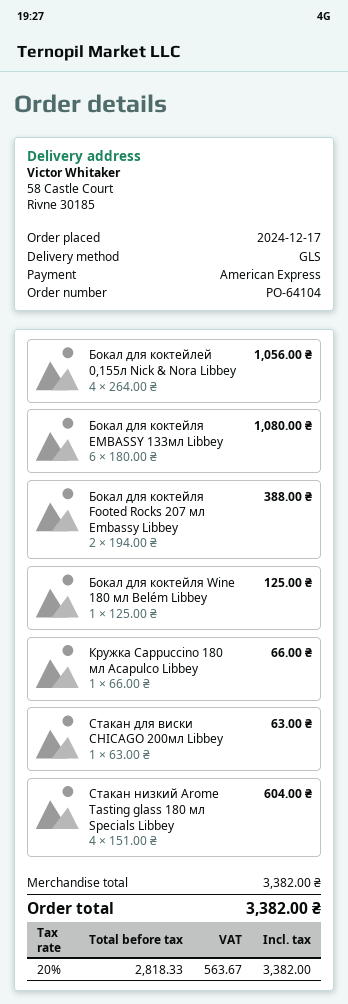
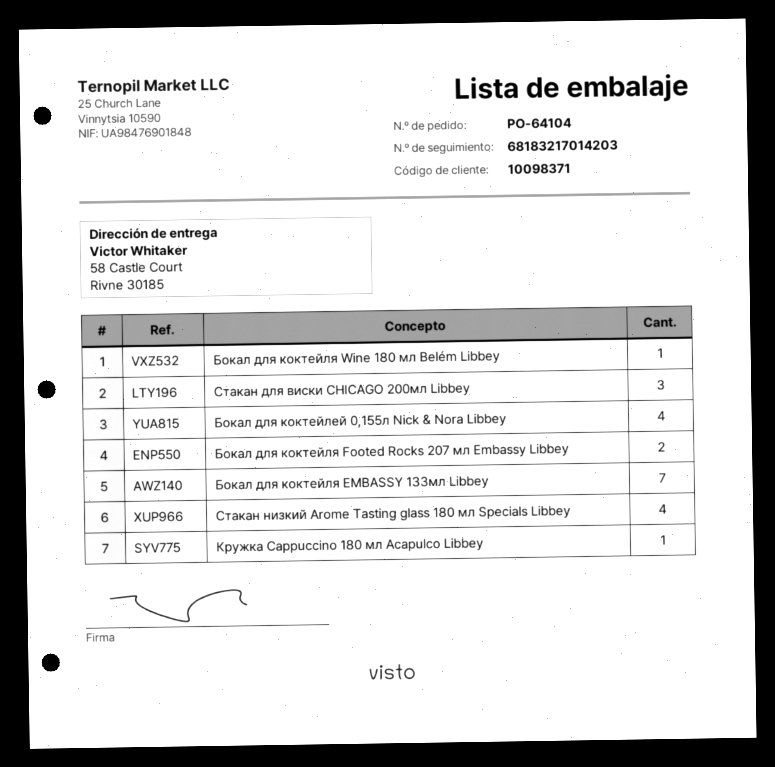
Бокал для коктейля EMBASSY 133мл Libbey: 6 -> 7
Стакан для виски CHICAGO 200мл Libbey: 1 -> 3

